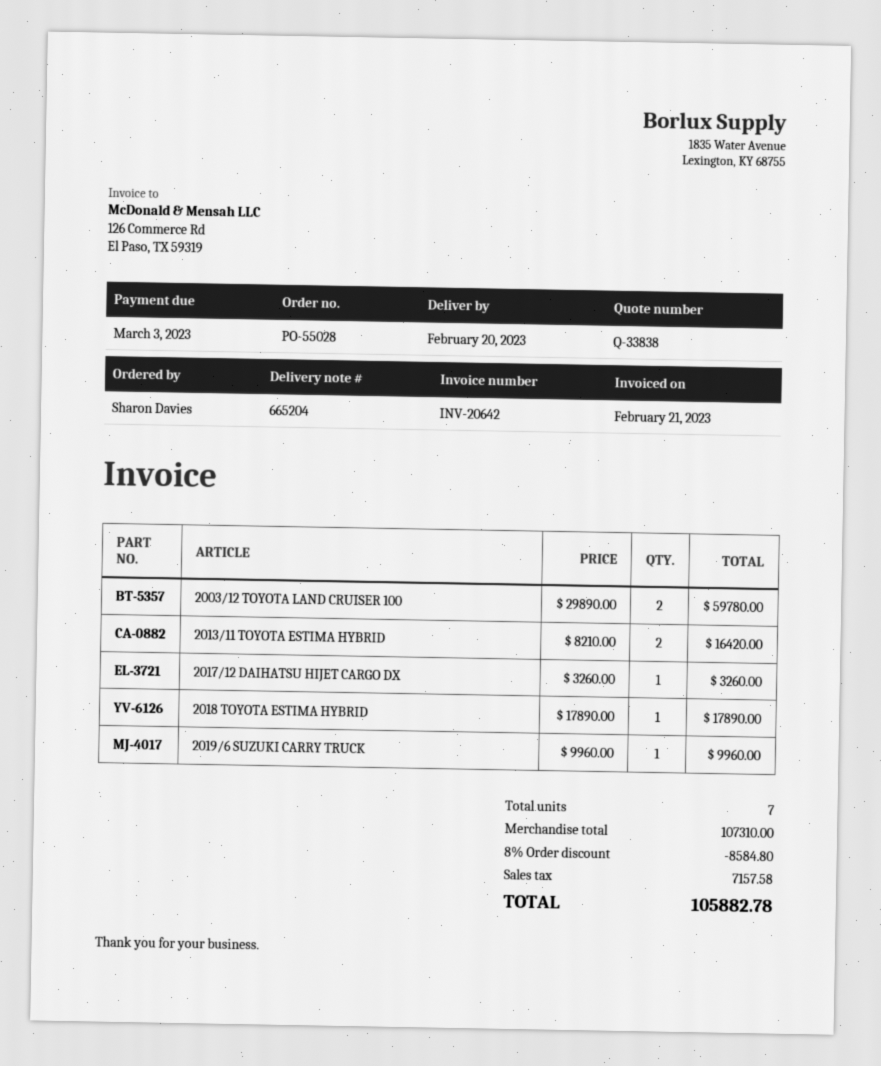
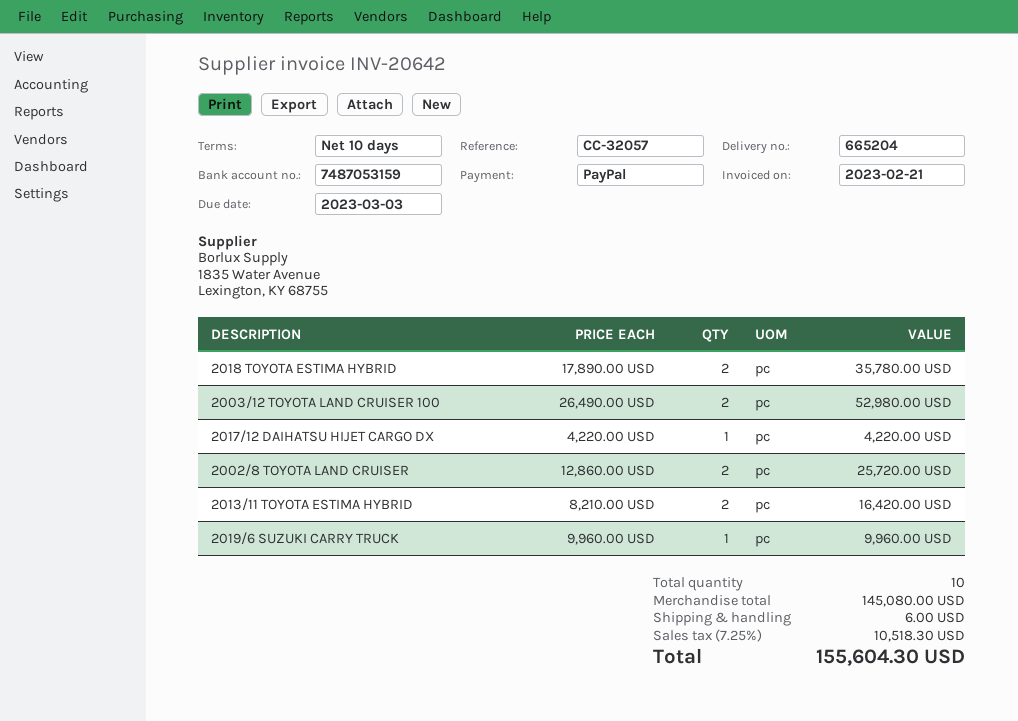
2003/12 TOYOTA LAND CRUISER 100: 2 x 29890.00 = 59780.00 -> 2 x 26490.00 = 52980.00
2017/12 DAIHATSU HIJET CARGO DX: 1 x 3260.00 = 3260.00 -> 1 x 4220.00 = 4220.00
2018 TOYOTA ESTIMA HYBRID: 1 x 17890.00 = 17890.00 -> 2 x 17890.00 = 35780.00
2002/8 TOYOTA LAND CRUISER: none -> 2 x 12860.00 = 25720.00
total quantity: 7 -> 10
subtotal: 107310.00 -> 145080.00
discount: 8% = 8584.80 -> none
shipping: none -> 6.00
tax: 7157.58 -> 10518.30
total: 105882.78 -> 155604.30

